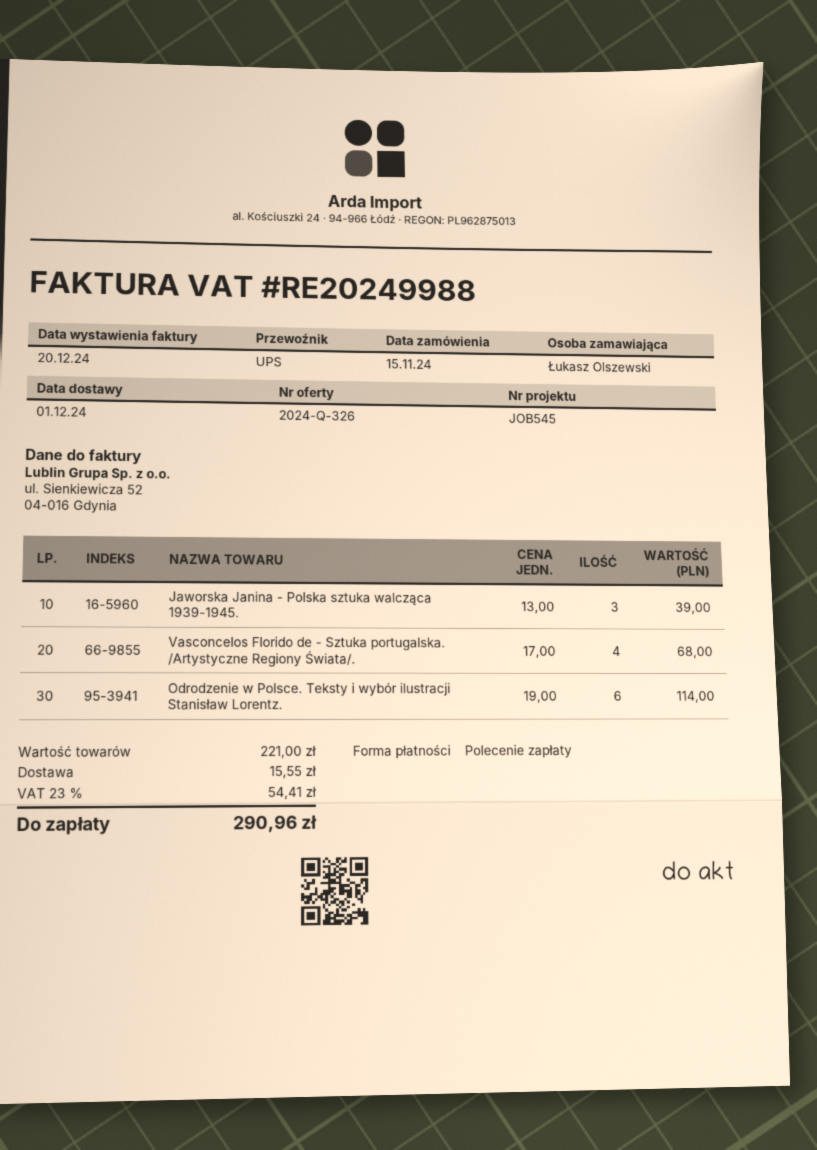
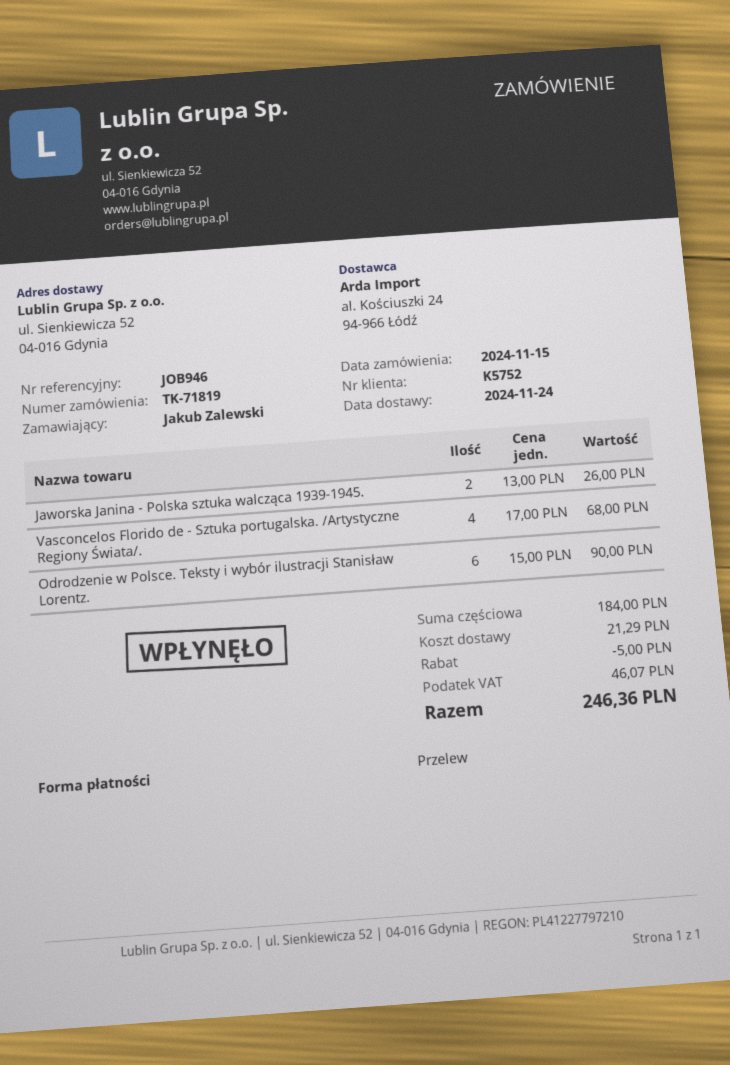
delivery date: 2024-12-01 -> 2024-11-24
reference: JOB545 -> JOB946
ordered by: Łukasz Olszewski -> Jakub Zalewski
payment method: direct debit -> bank transfer
Jaworska Janina - Polska sztuka walcząca 1939-1945.: 3 x 13.00 = 39.00 -> 2 x 13.00 = 26.00
Odrodzenie w Polsce. Teksty i wybór ilustracji Stanisław Lorentz.: 6 x 19.00 = 114.00 -> 6 x 15.00 = 90.00
subtotal: 221.00 -> 184.00
discount: none -> 5.00
shipping: 15.55 -> 21.29
tax: 54.41 -> 46.07
total: 290.96 -> 246.36

